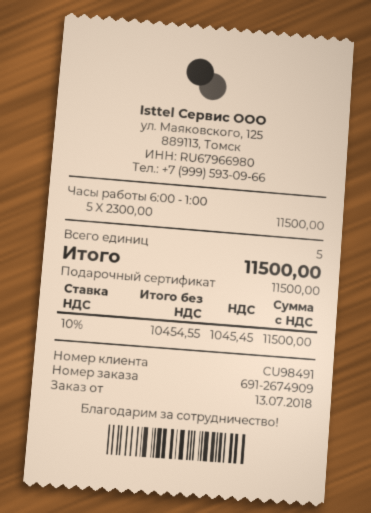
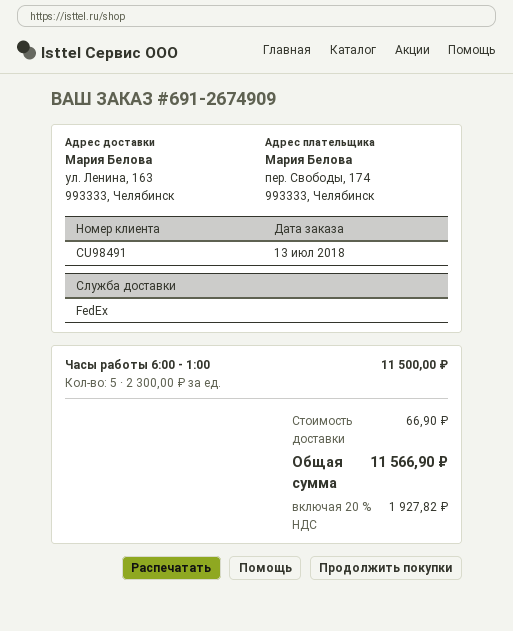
shipping: none -> 66.90
tax: 10% = 1045.45 -> 20% = 1927.82
total: 11500.00 -> 11566.90

